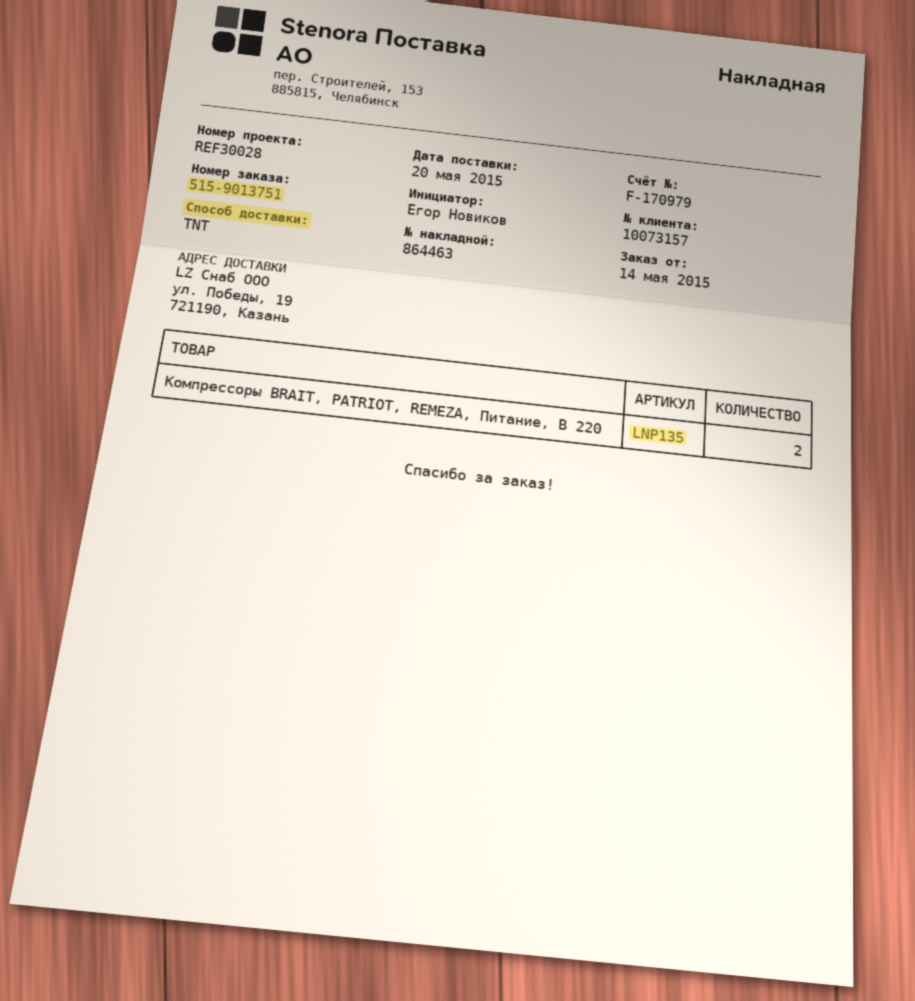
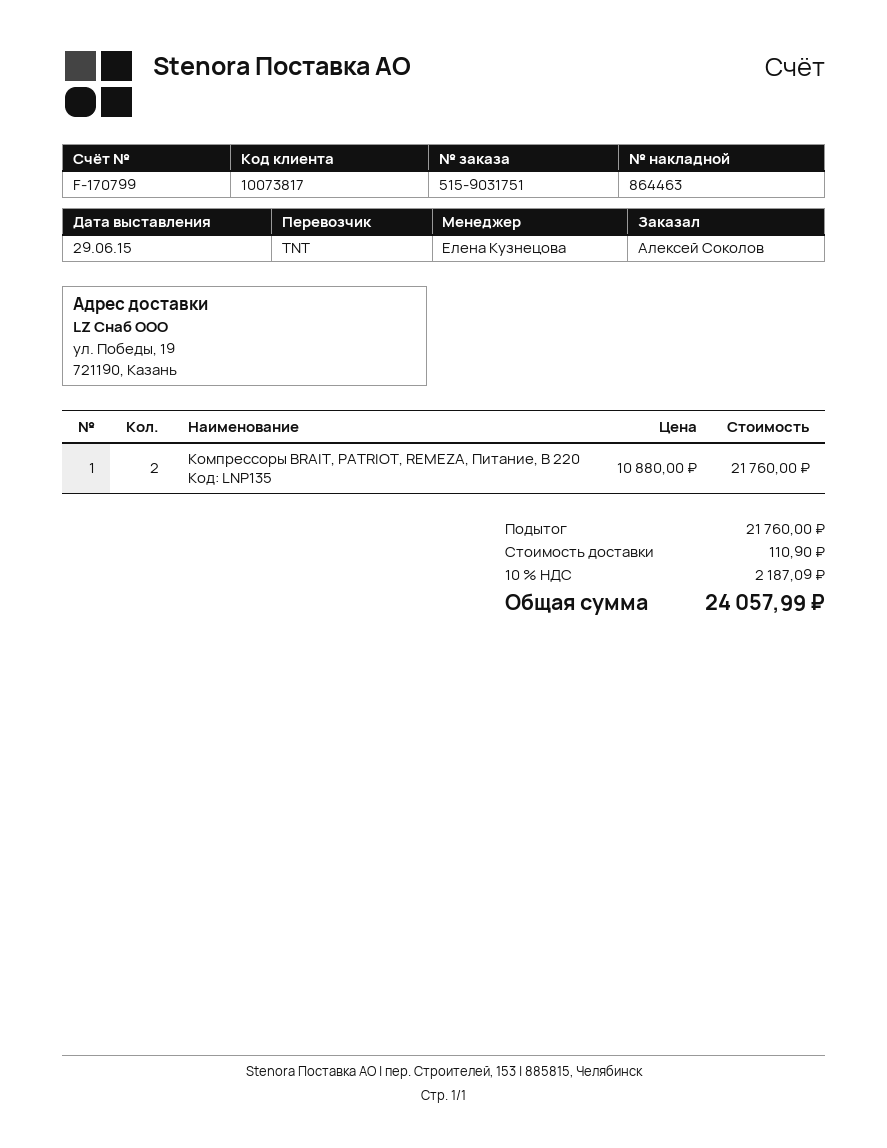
order number: 515-9013751 -> 515-9031751
invoice number: F-170979 -> F-170799
customer number: 10073157 -> 10073817
ordered by: Егор Новиков -> Алексей Соколов

